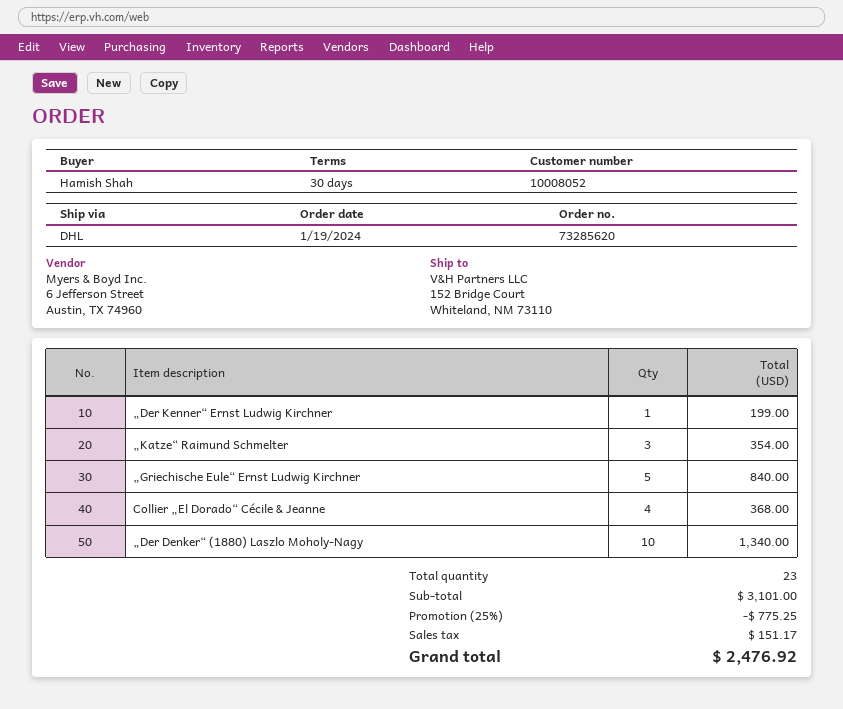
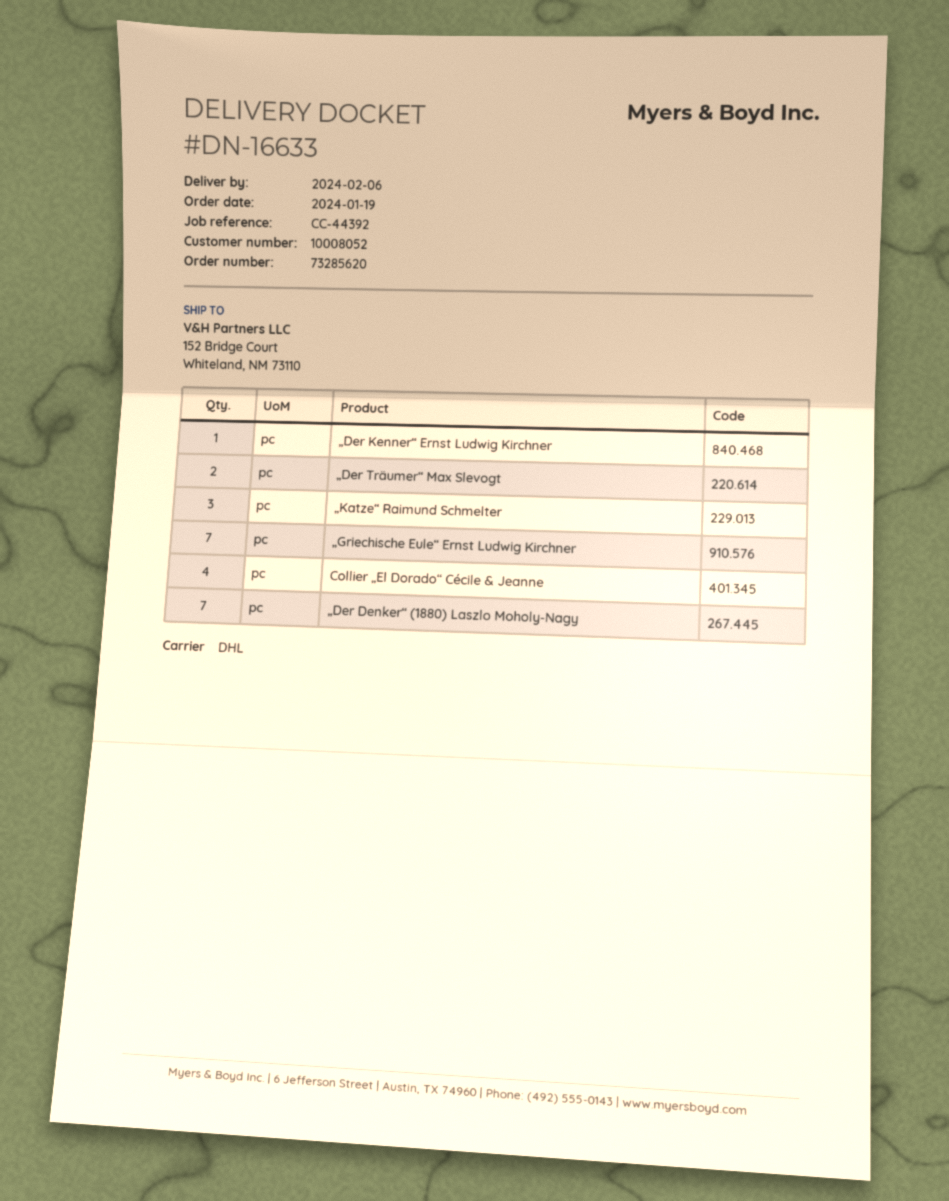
„Griechische Eule“ Ernst Ludwig Kirchner: 5 -> 7
„Der Denker“ (1880) Laszlo Moholy-Nagy: 10 -> 7
„Der Träumer“ Max Slevogt: none -> 2

